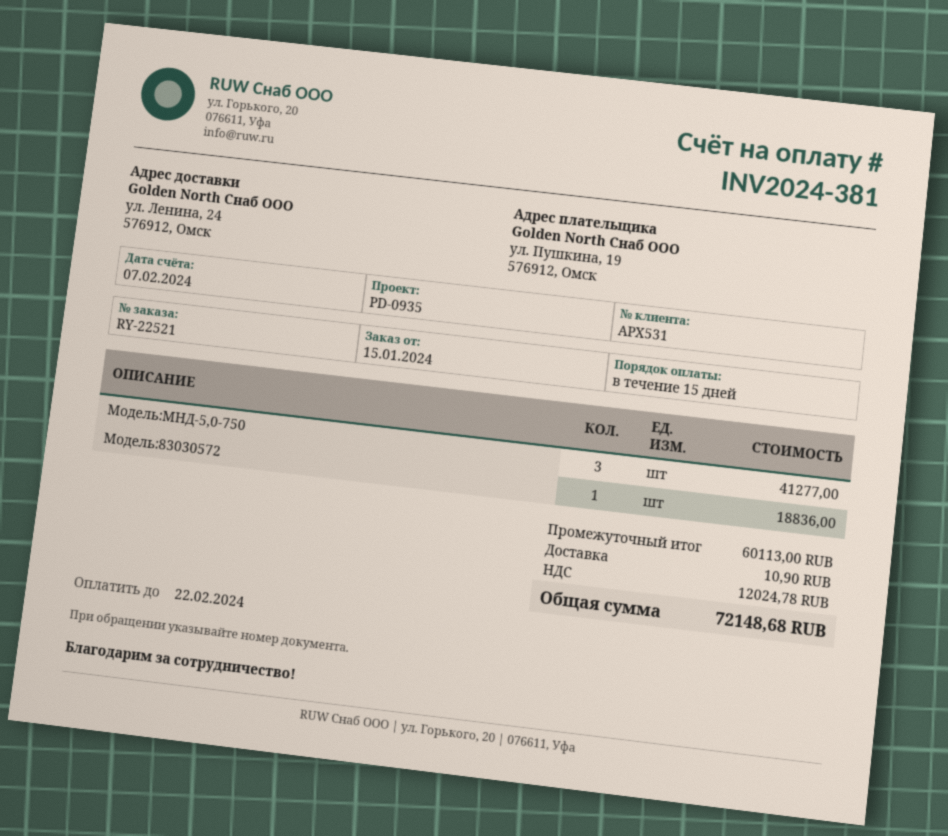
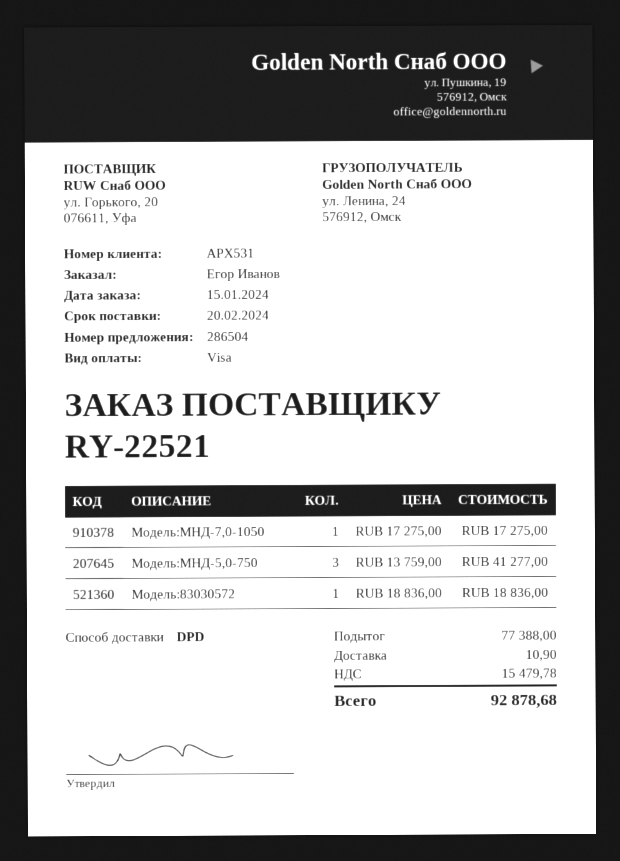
Модель:МНД-7,0-1050: none -> 1 for 17275.00
subtotal: 60113.00 -> 77388.00
tax: 12024.78 -> 15479.78
total: 72148.68 -> 92878.68

